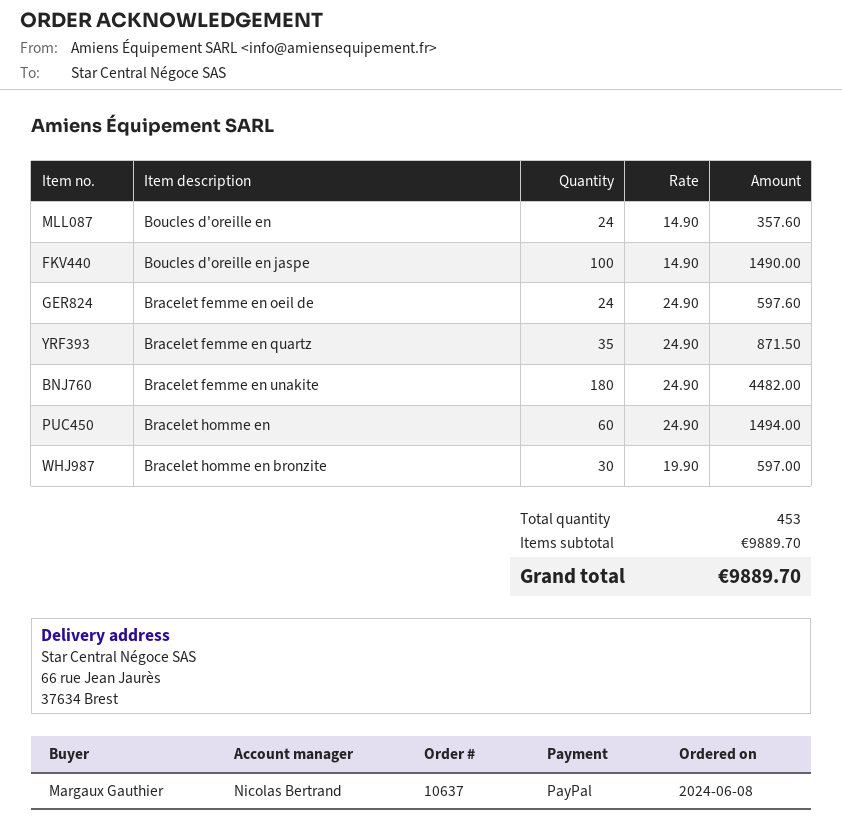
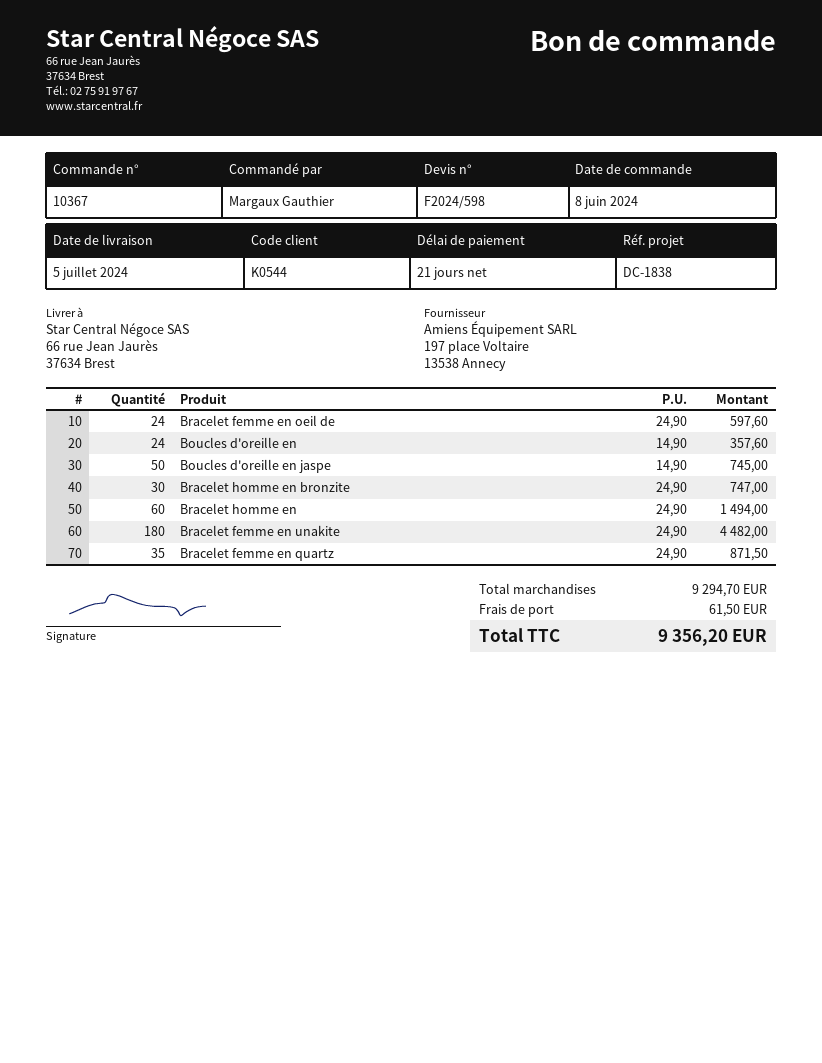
order number: 10637 -> 10367
Boucles d'oreille en jaspe: 100 x 14.90 = 1490.00 -> 50 x 14.90 = 745.00
Bracelet homme en bronzite: 30 x 19.90 = 597.00 -> 30 x 24.90 = 747.00
subtotal: 9889.70 -> 9294.70
shipping: none -> 61.50
total: 9889.70 -> 9356.20

